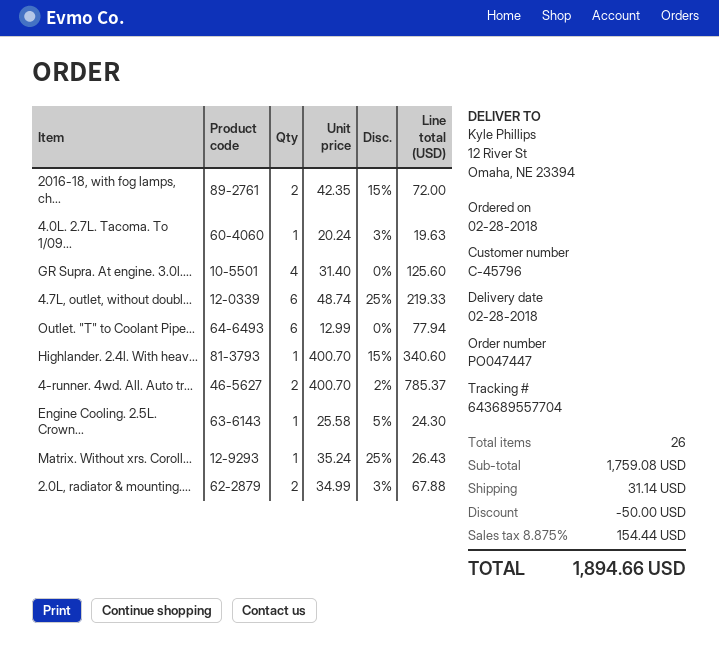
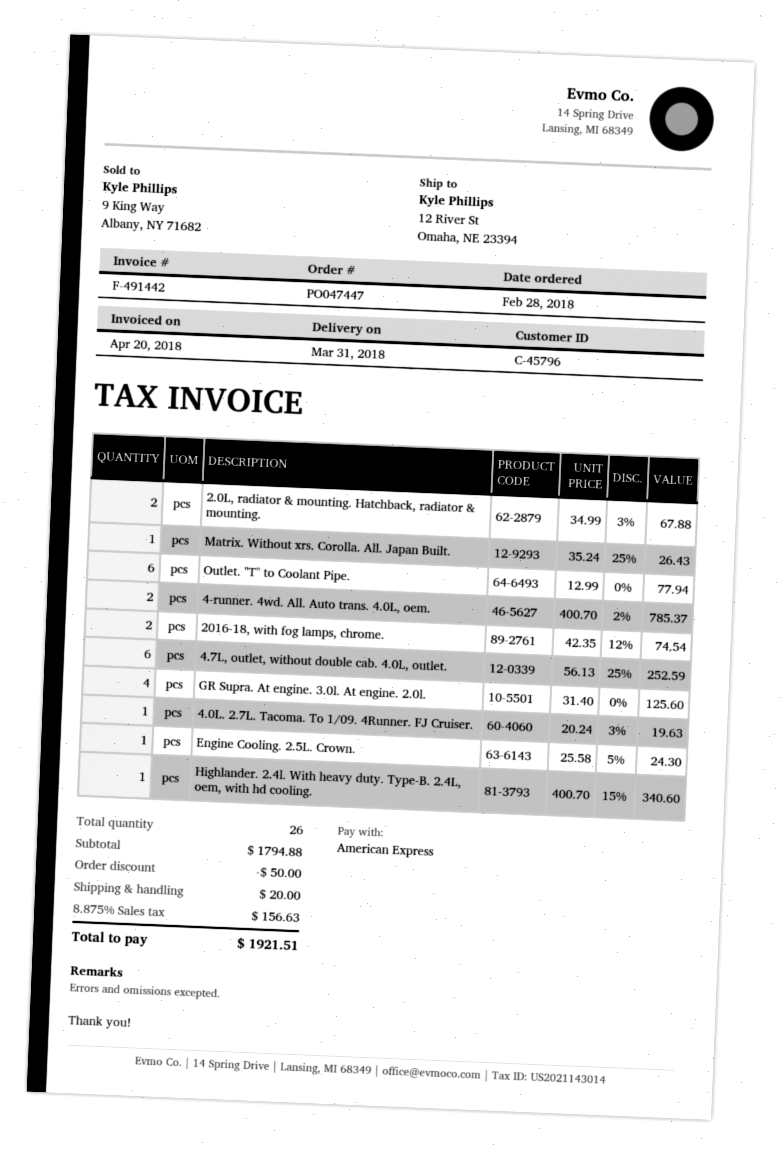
delivery date: 2018-02-28 -> 2018-03-31
2016-18, with fog lamps, ch...: 2 x 42.35 - 15% = 72.00 -> 2 x 42.35 - 12% = 74.54
4.7L, outlet, without doubl...: 6 x 48.74 - 25% = 219.33 -> 6 x 56.13 - 25% = 252.59
subtotal: 1759.08 -> 1794.88
shipping: 31.14 -> 20.00
tax: 8.875% = 154.44 -> 8.875% = 156.63
total: 1894.66 -> 1921.51

